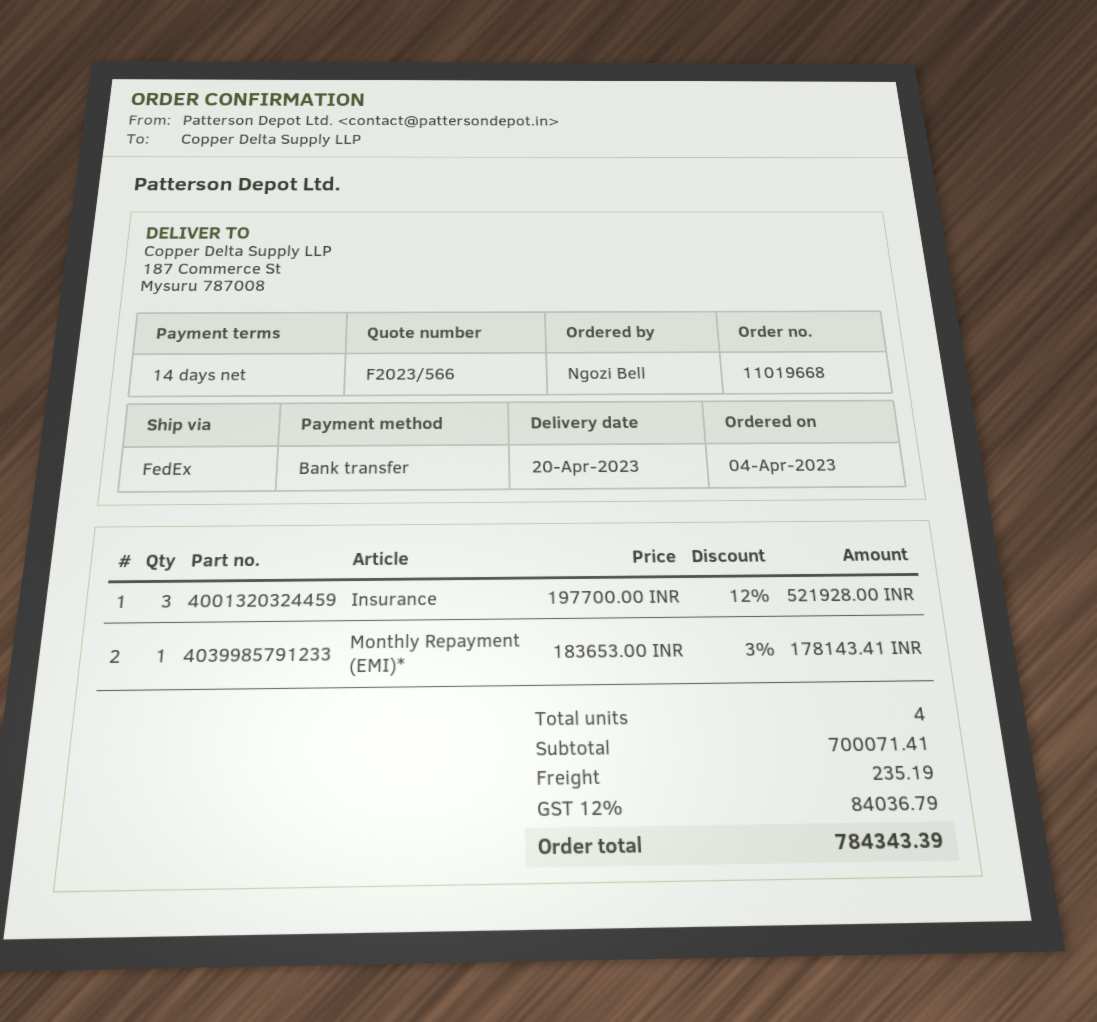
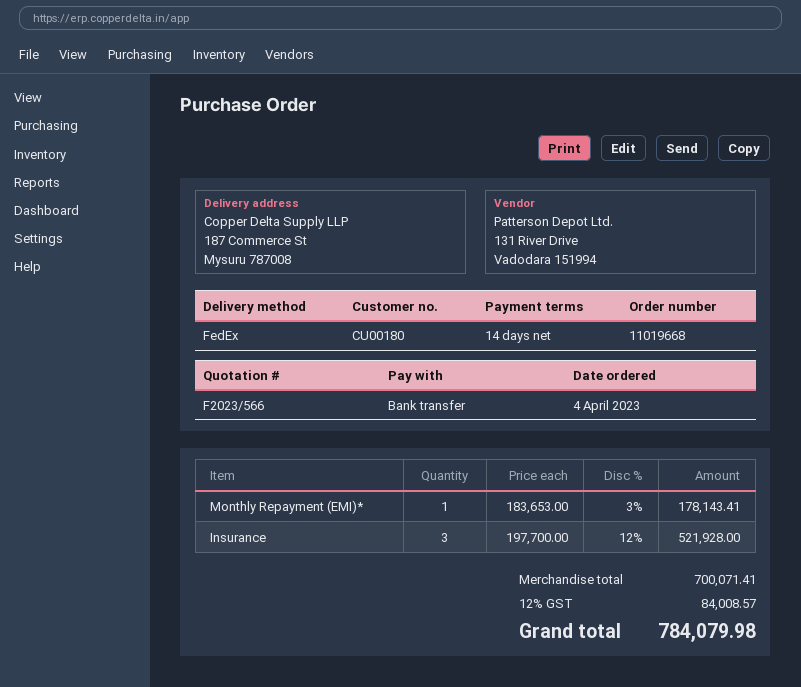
shipping: 235.19 -> none
tax: 12% = 84036.79 -> 12% = 84008.57
total: 784343.39 -> 784079.98

